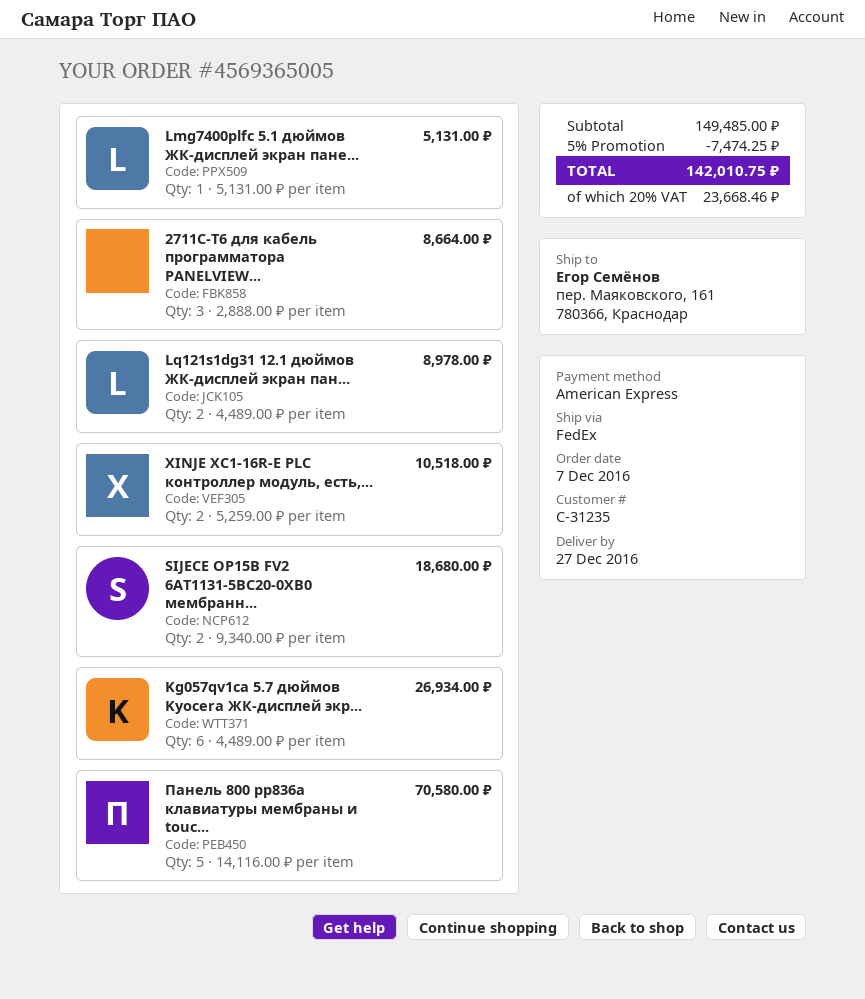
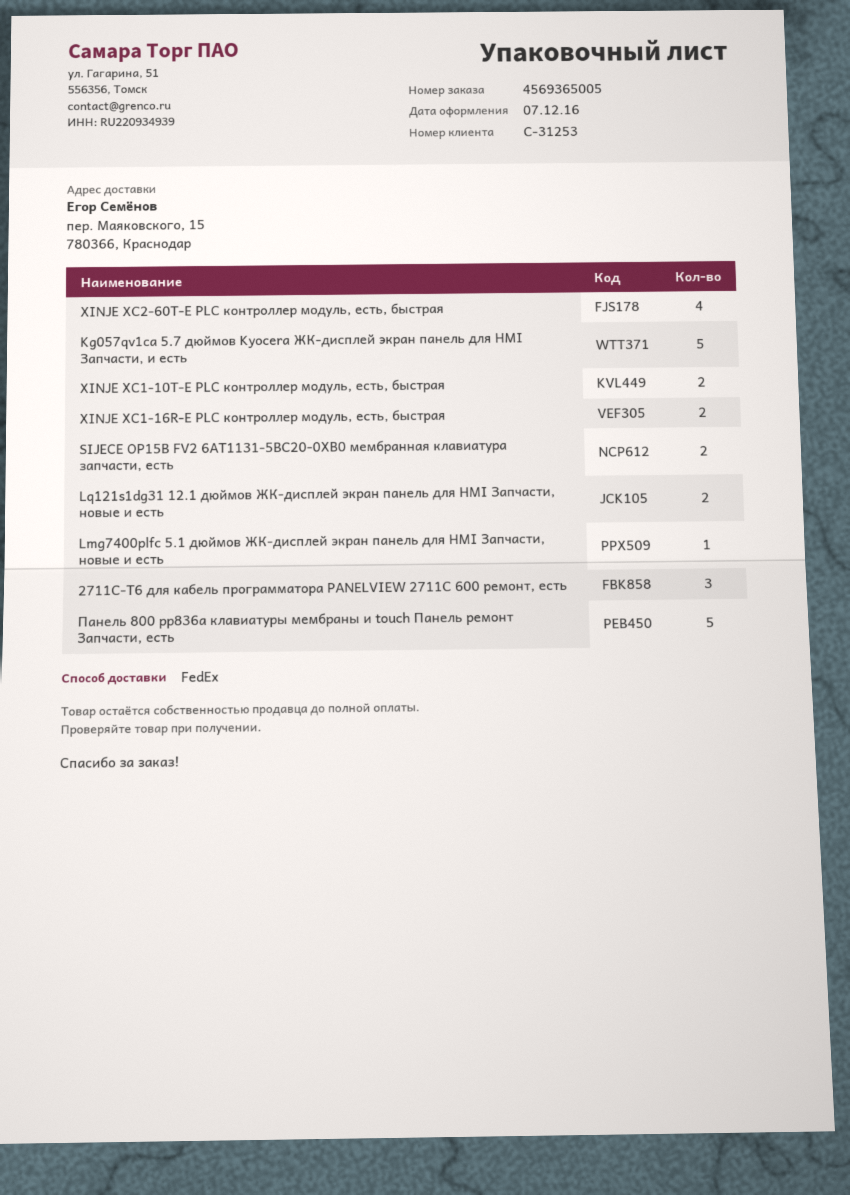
customer number: C-31235 -> C-31253
ship to: пер. Маяковского, 161, 780366, Краснодар -> пер. Маяковского, 15, 780366, Краснодар
Kg057qv1ca 5.7 дюймов Kyocera ЖК-дисплей экр...: 6 -> 5
XINJE XC2-60T-E PLC контроллер модуль, есть, быстрая: none -> 4
XINJE XC1-10T-E PLC контроллер модуль, есть, быстрая: none -> 2

